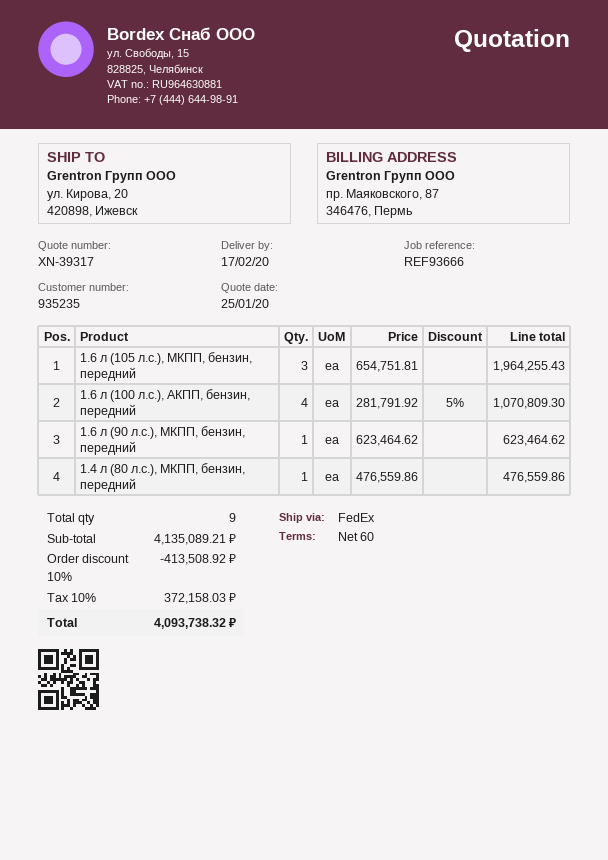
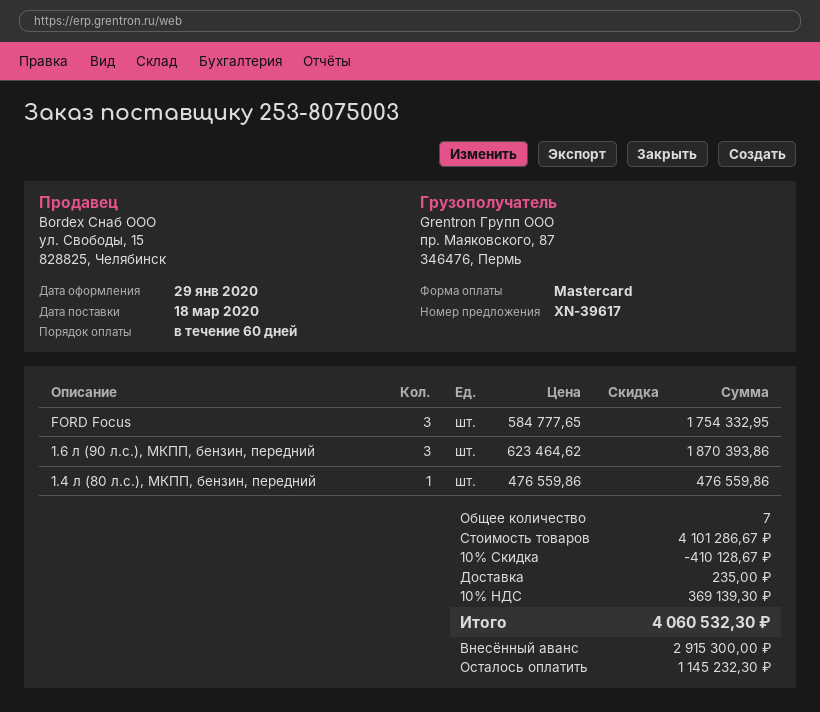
quote number: XN-39317 -> XN-39617
delivery date: 2020-02-17 -> 2020-03-18
ship to: ул. Кирова, 20, 420898, Ижевск -> пр. Маяковского, 87, 346476, Пермь
1.6 л (105 л.с.), МКПП, бензин, передний: 3 x 654751.81 = 1964255.43 -> none
1.6 л (100 л.с.), АКПП, бензин, передний: 4 x 281791.92 - 5% = 1070809.30 -> none
1.6 л (90 л.с.), МКПП, бензин, передний: 1 x 623464.62 = 623464.62 -> 3 x 623464.62 = 1870393.86
FORD Focus: none -> 3 x 584777.65 = 1754332.95
total quantity: 9 -> 7
subtotal: 4135089.21 -> 4101286.67
discount: 10% = 413508.92 -> 10% = 410128.67
shipping: none -> 235.00
tax: 10% = 372158.03 -> 10% = 369139.30
total: 4093738.32 -> 4060532.30

